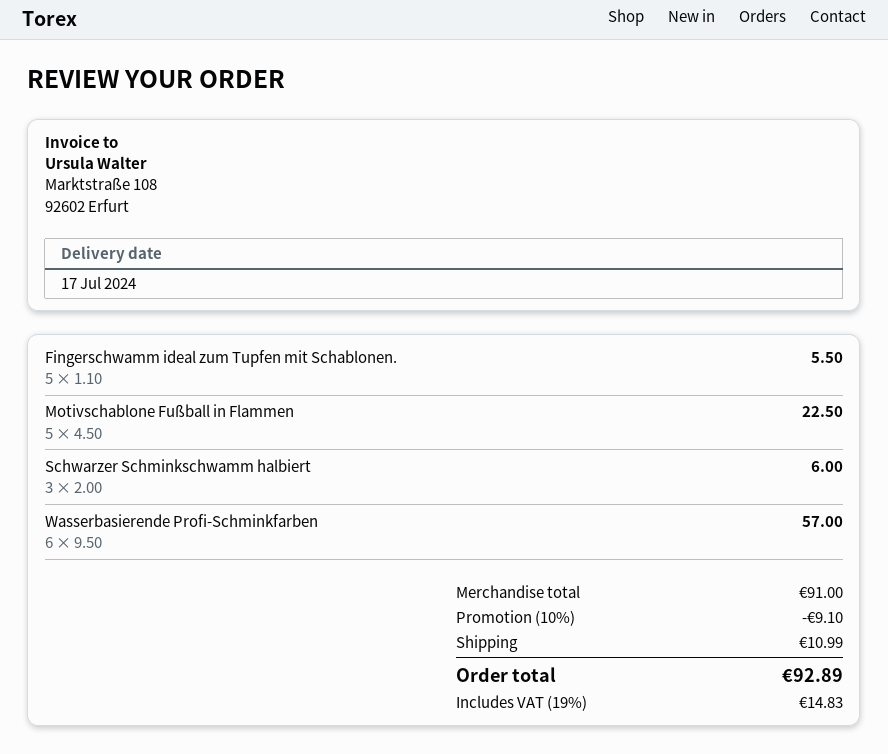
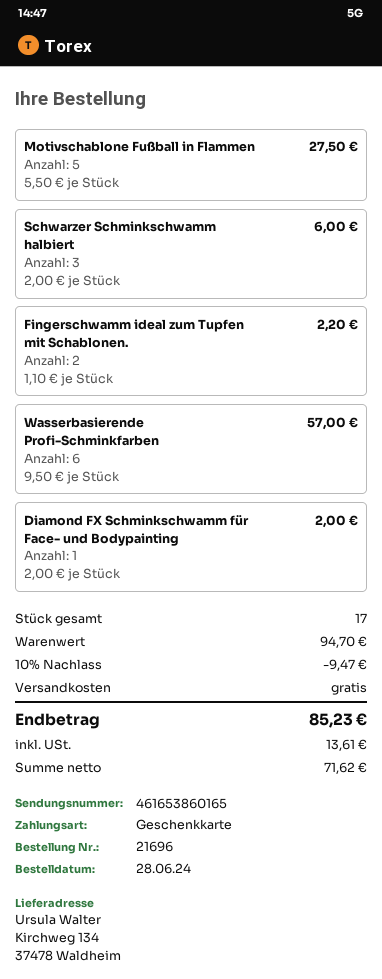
Fingerschwamm ideal zum Tupfen mit Schablonen.: 5 x 1.10 = 5.50 -> 2 x 1.10 = 2.20
Motivschablone Fußball in Flammen: 5 x 4.50 = 22.50 -> 5 x 5.50 = 27.50
Diamond FX Schminkschwamm für Face- und Bodypainting: none -> 1 x 2.00 = 2.00
subtotal: 91.00 -> 94.70
discount: 10% = 9.10 -> 10% = 9.47
shipping: 10.99 -> 0.00
tax: 14.83 -> 13.61
total: 92.89 -> 85.23

